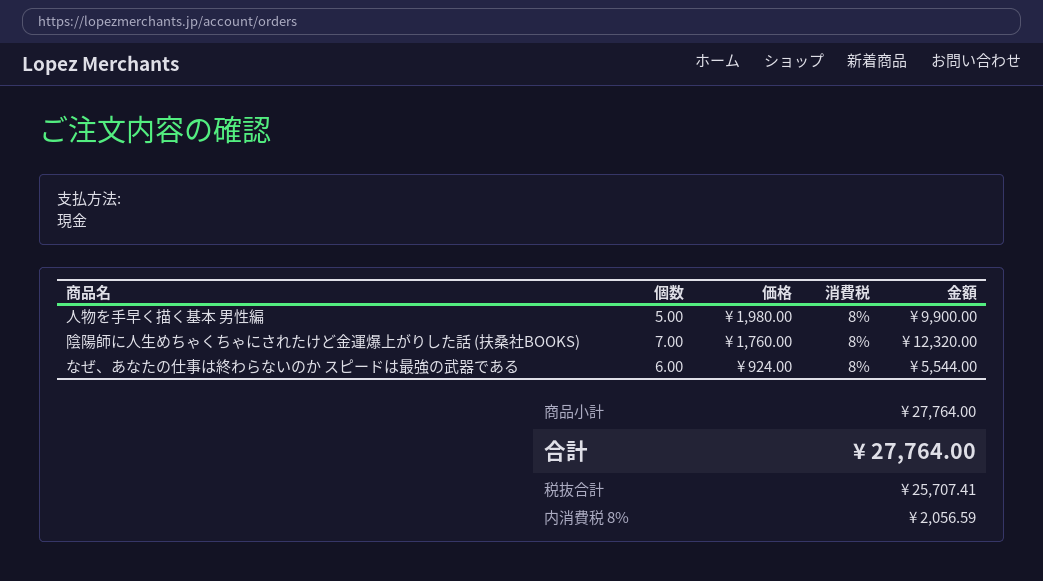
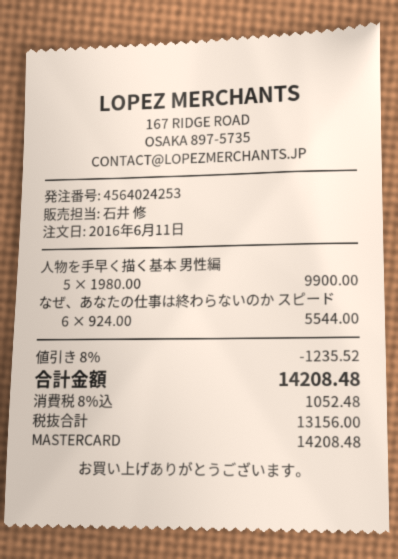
payment method: cash -> Mastercard
陰陽師に人生めちゃくちゃにされたけど金運爆上がりした話 (扶桑社BOOKS): 7 x 1760.00 = 12320.00 -> none
discount: none -> 8% = 1235.52
net: 25707.41 -> 13156.00
tax: 8% = 2056.59 -> 8% = 1052.48
total: 27764.00 -> 14208.48

